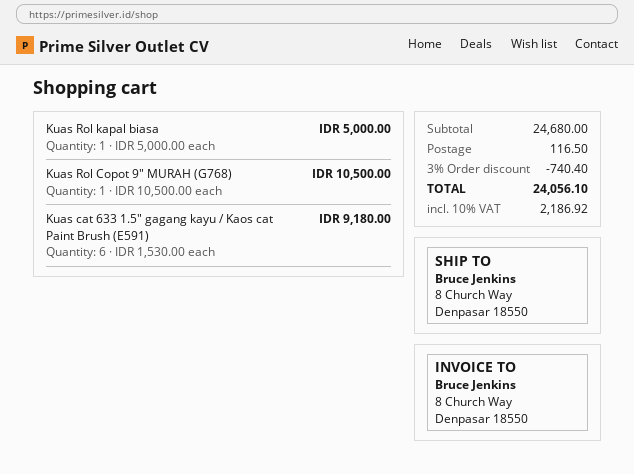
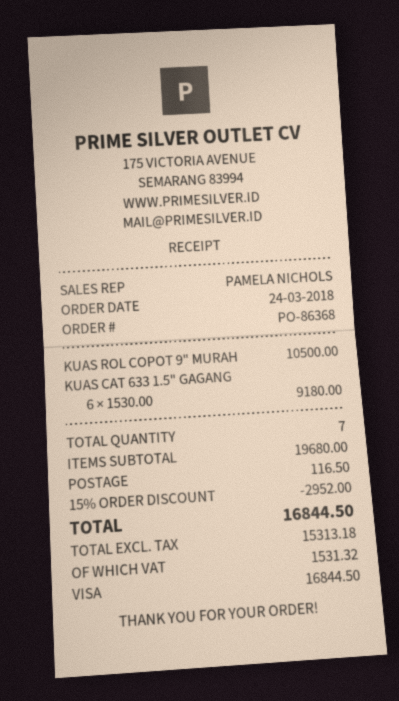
Kuas Rol kapal biasa: 1 x 5000.00 = 5000.00 -> none
subtotal: 24680.00 -> 19680.00
discount: 3% = 740.40 -> 15% = 2952.00
tax: 2186.92 -> 1531.32
total: 24056.10 -> 16844.50

